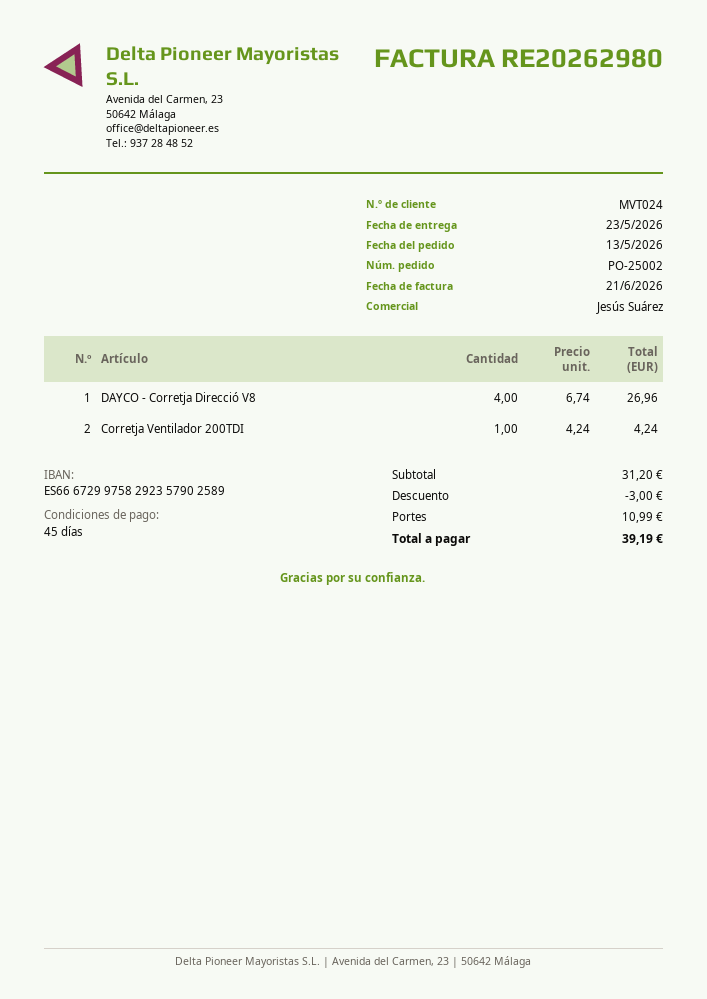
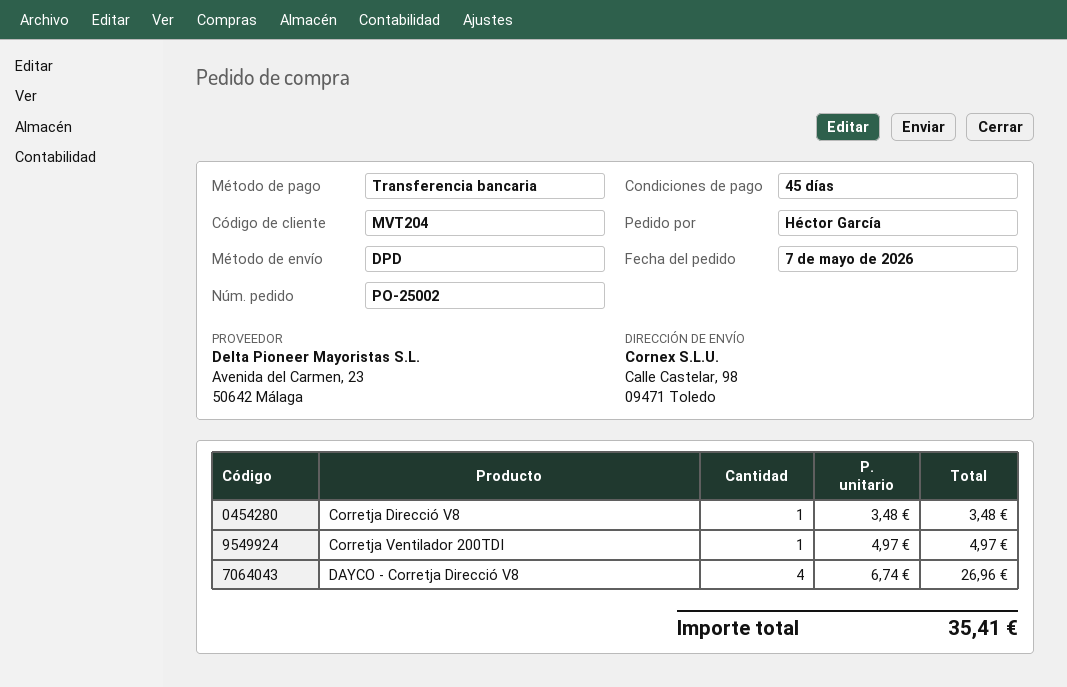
order date: 2026-05-13 -> 2026-05-07
customer number: MVT024 -> MVT204
Corretja Ventilador 200TDI: 1 x 4.24 = 4.24 -> 1 x 4.97 = 4.97
Corretja Direcció V8: none -> 1 x 3.48 = 3.48
discount: 3.00 -> none
shipping: 10.99 -> none
total: 39.19 -> 35.41

